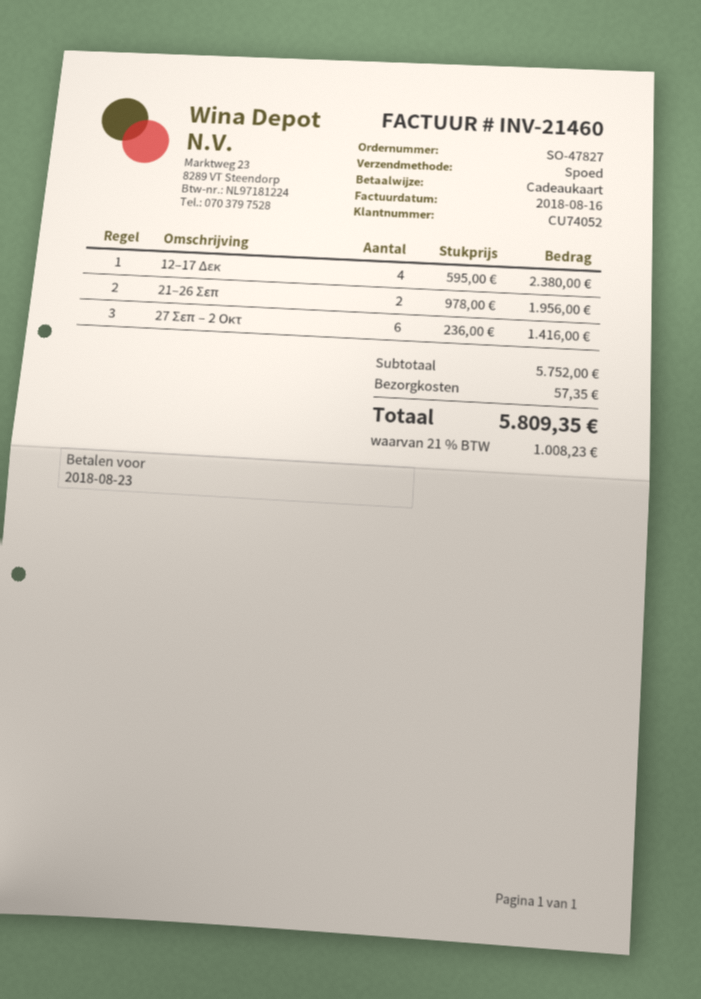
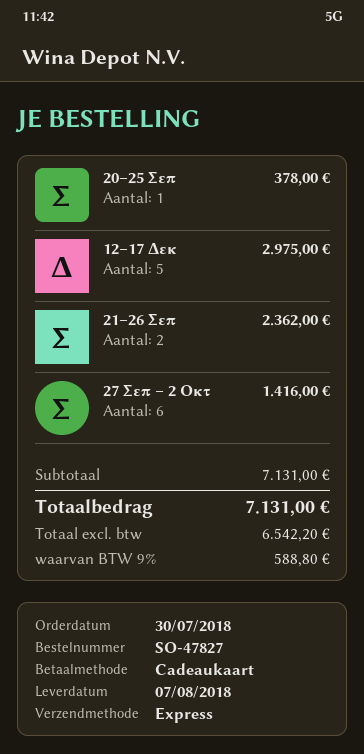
12–17 Δεκ: 4 for 2380.00 -> 5 for 2975.00
21–26 Σεπ: 2 for 1956.00 -> 2 for 2362.00
20–25 Σεπ: none -> 1 for 378.00
subtotal: 5752.00 -> 7131.00
shipping: 57.35 -> none
tax: 21% = 1008.23 -> 9% = 588.80
total: 5809.35 -> 7131.00

